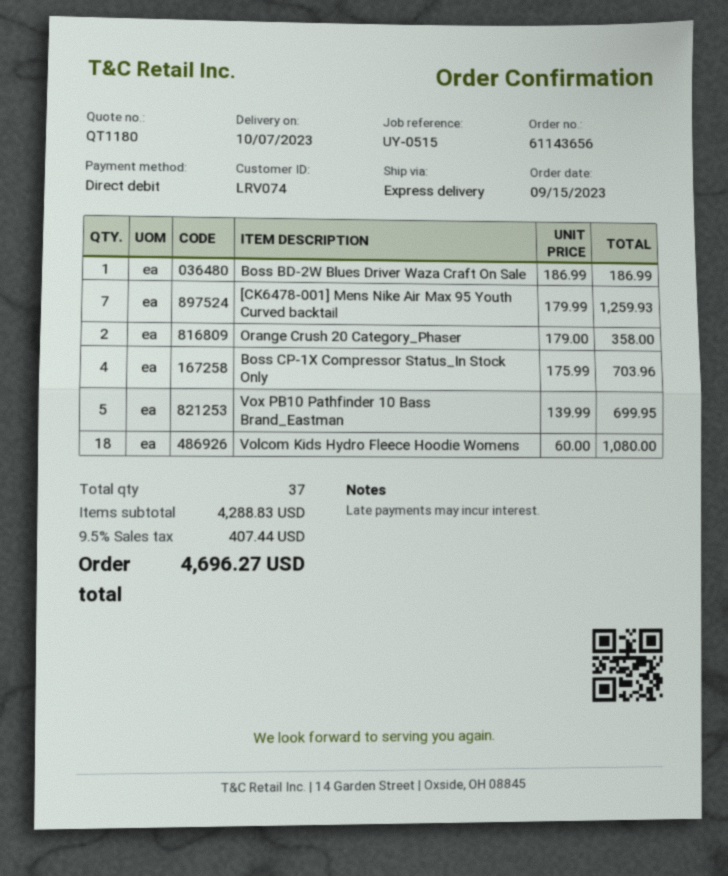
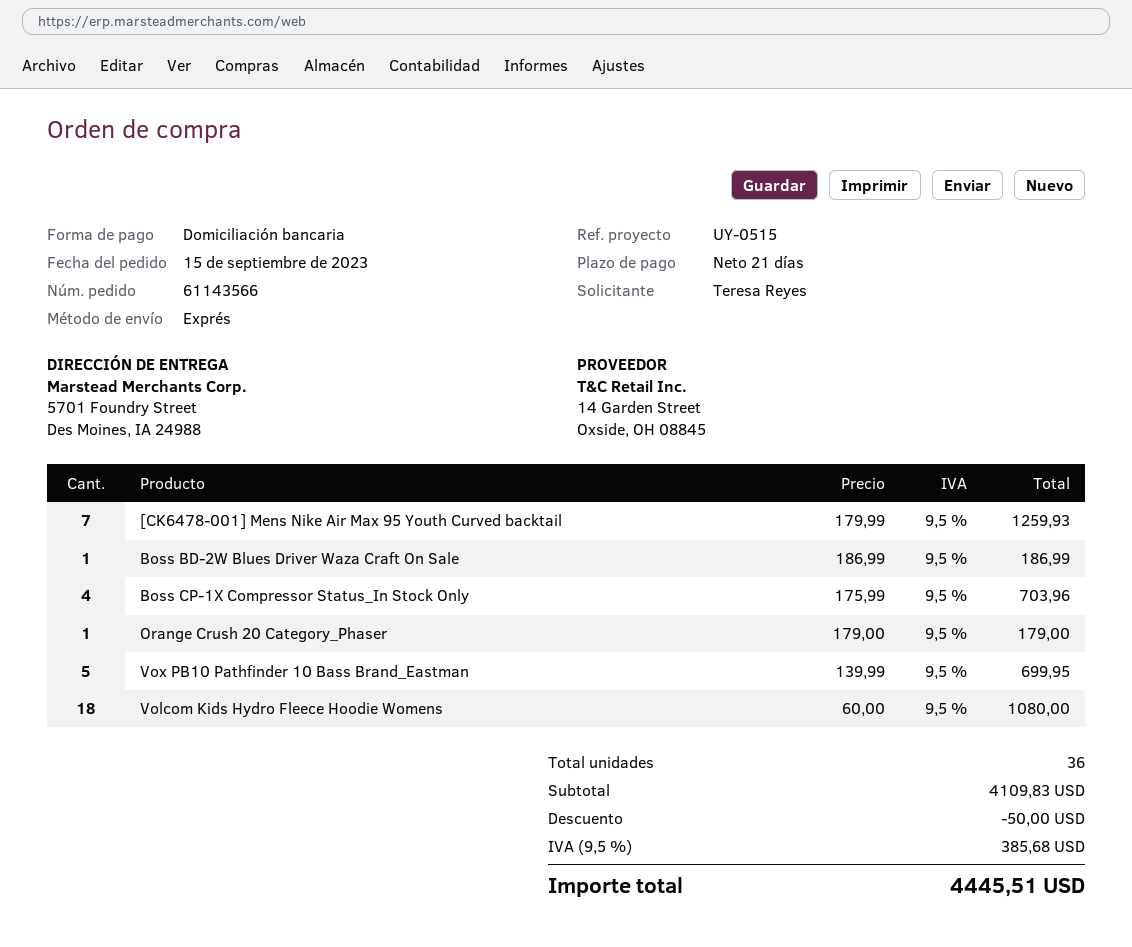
order number: 61143656 -> 61143566
Orange Crush 20 Category_Phaser: 2 x 179.00 = 358.00 -> 1 x 179.00 = 179.00
total quantity: 37 -> 36
subtotal: 4288.83 -> 4109.83
discount: none -> 50.00
tax: 9.5% = 407.44 -> 9.5% = 385.68
total: 4696.27 -> 4445.51

